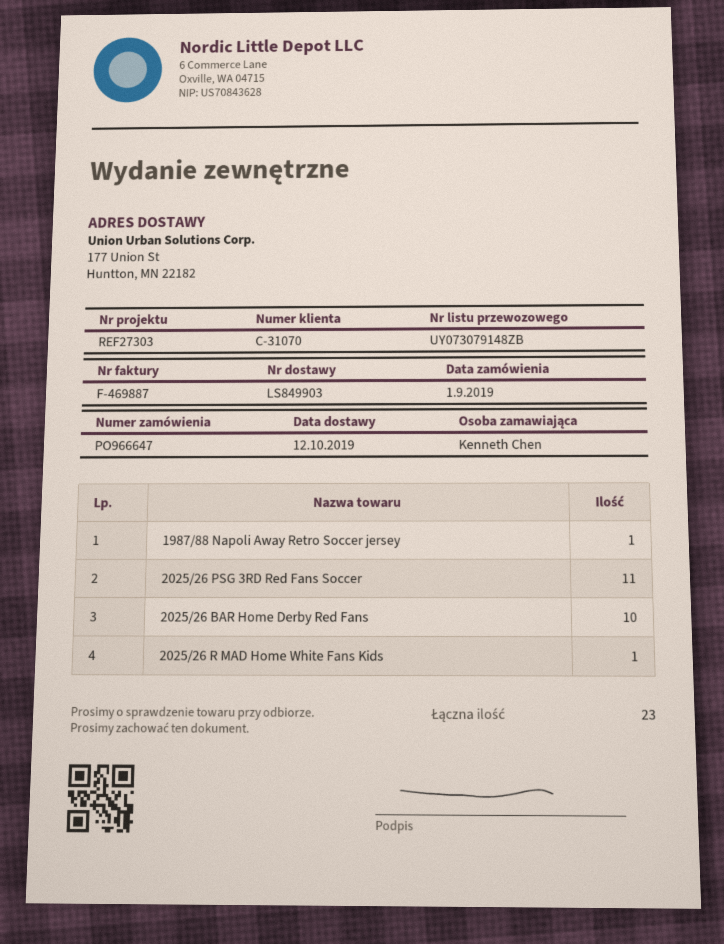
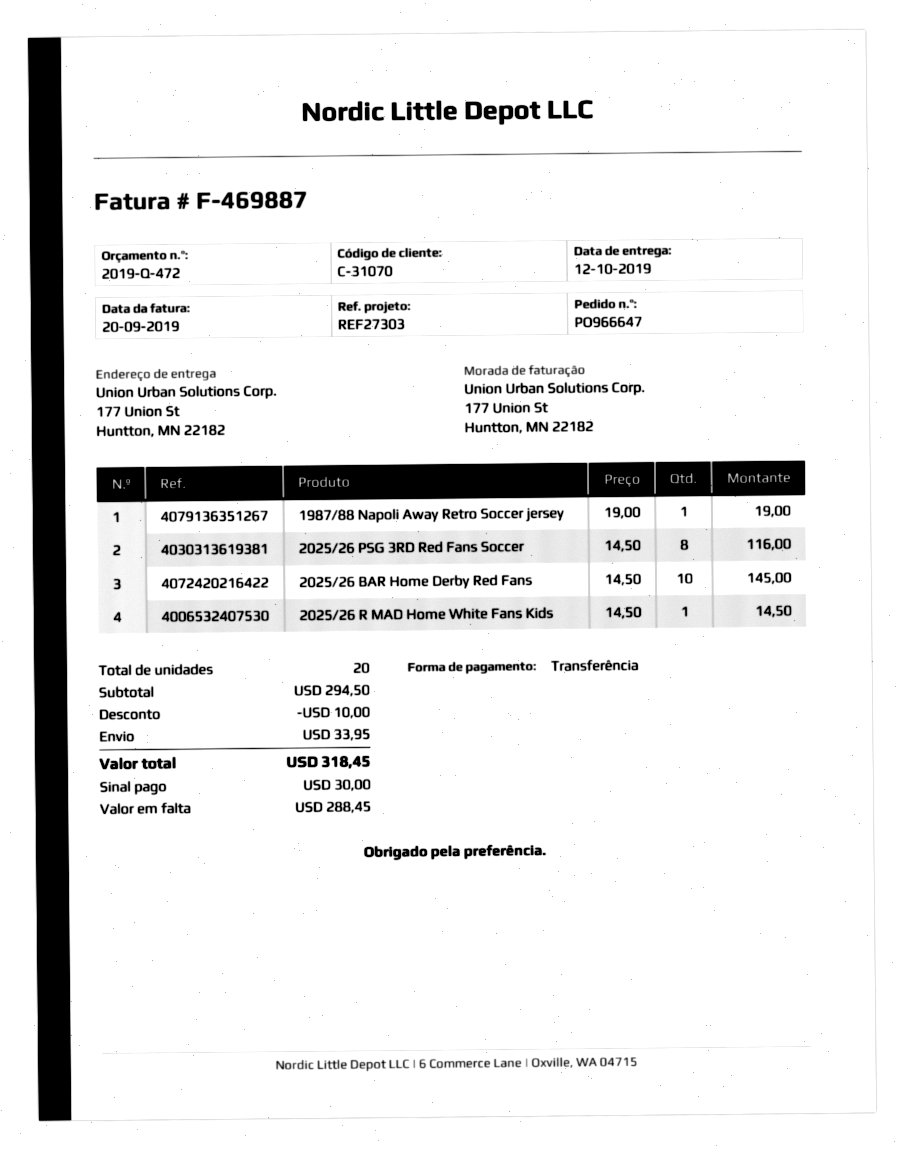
2025/26 PSG 3RD Red Fans Soccer: 11 -> 8
total quantity: 23 -> 20

